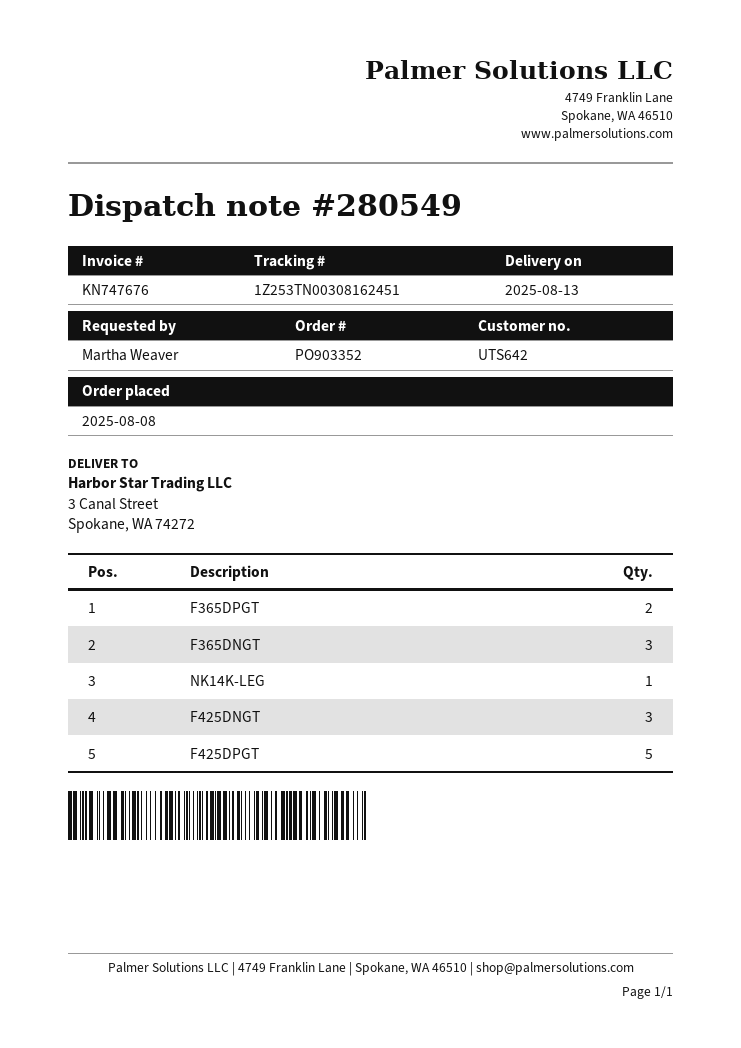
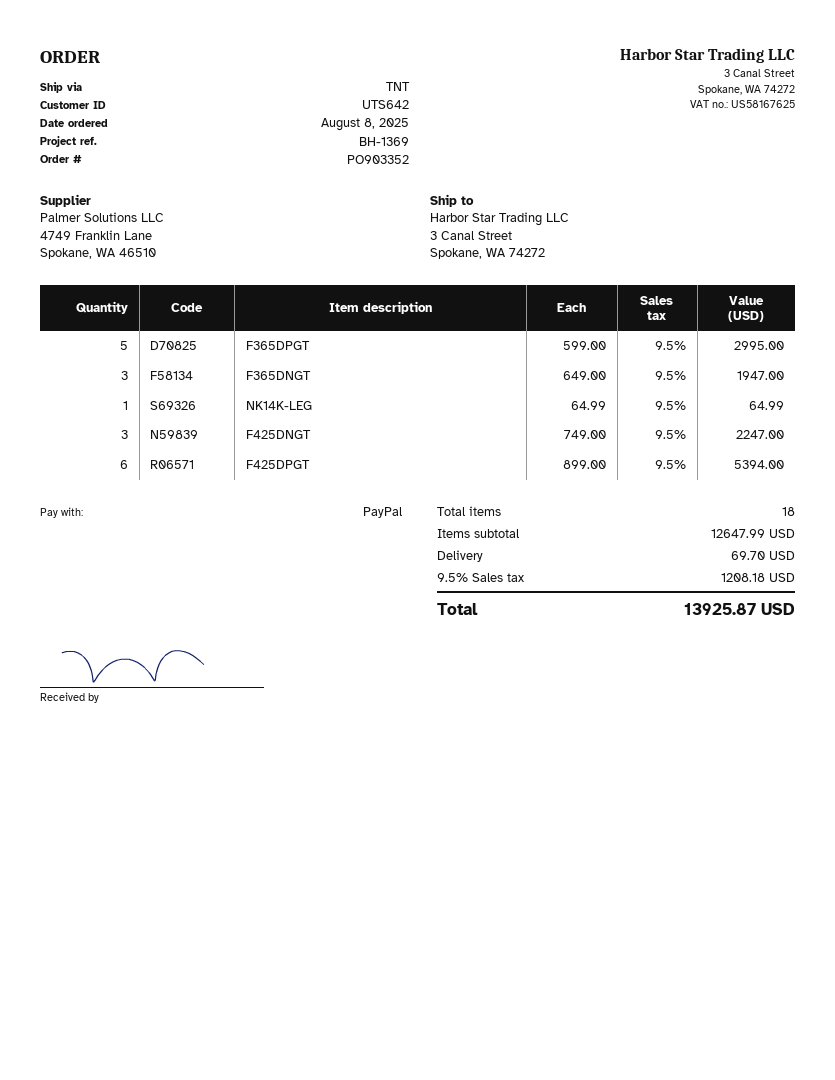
F365DPGT: 2 -> 5
F425DPGT: 5 -> 6

